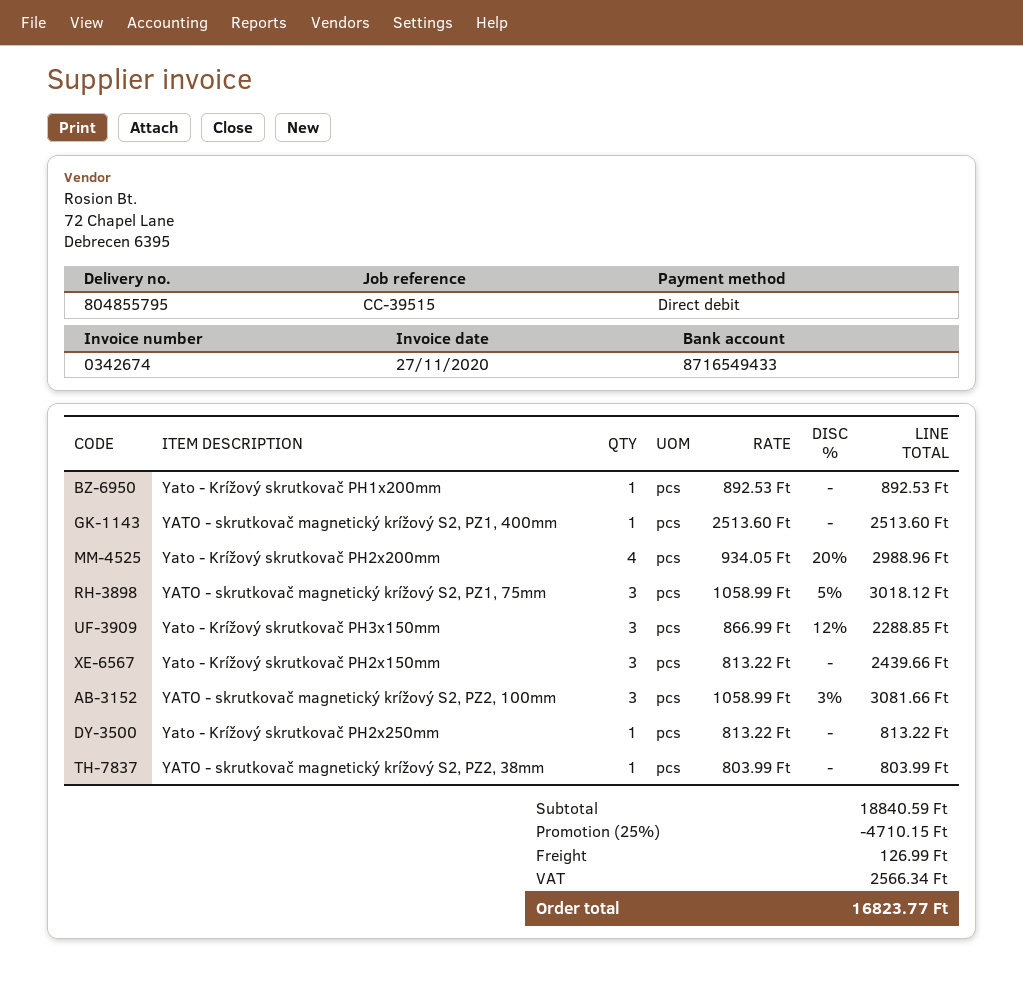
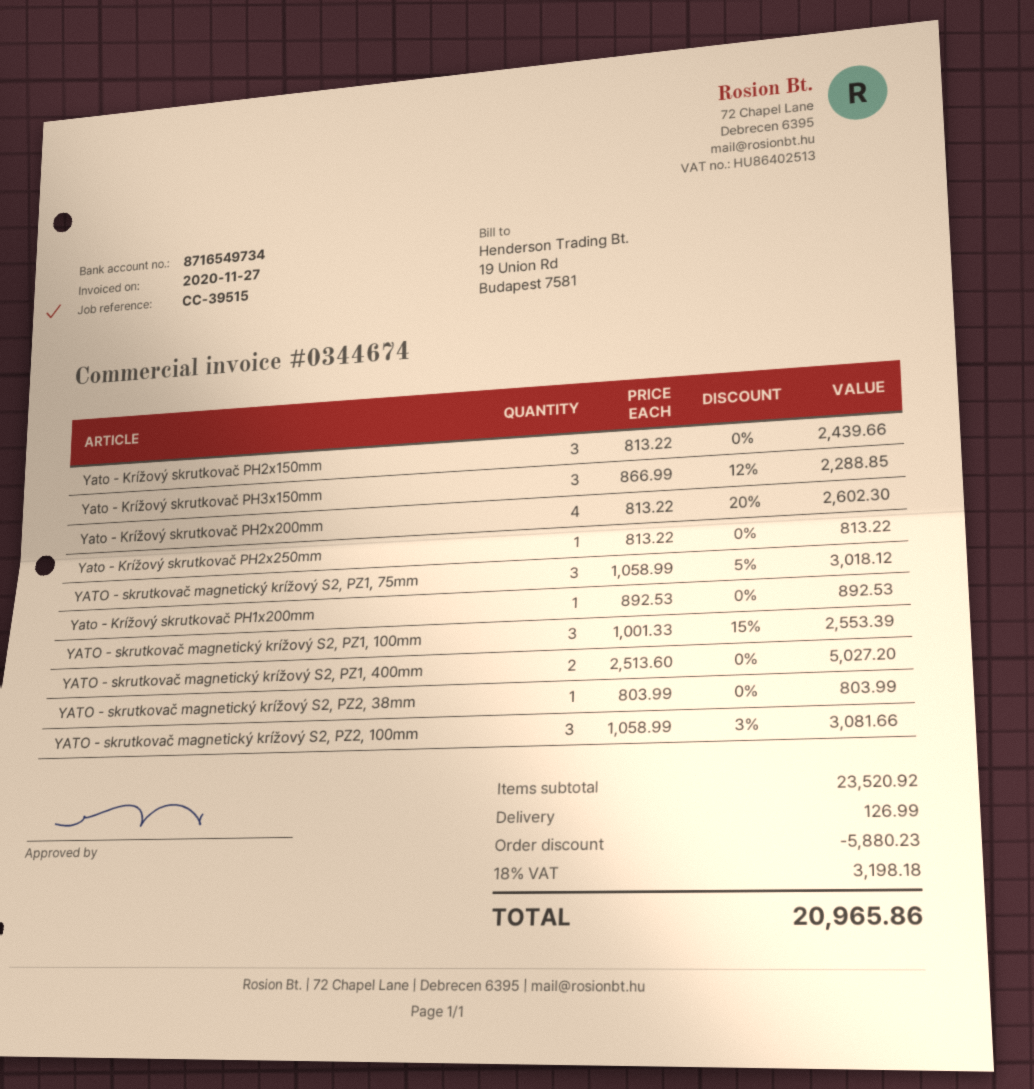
invoice number: 0342674 -> 0344674
bank account: 8716549433 -> 8716549734
YATO - skrutkovač magnetický krížový S2, PZ1, 400mm: 1 x 2513.60 = 2513.60 -> 2 x 2513.60 = 5027.20
Yato - Krížový skrutkovač PH2x200mm: 4 x 934.05 - 20% = 2988.96 -> 4 x 813.22 - 20% = 2602.30
YATO - skrutkovač magnetický krížový S2, PZ1, 100mm: none -> 3 x 1001.33 - 15% = 2553.39
subtotal: 18840.59 -> 23520.92
discount: 4710.15 -> 5880.23
tax: 2566.34 -> 3198.18
total: 16823.77 -> 20965.86

